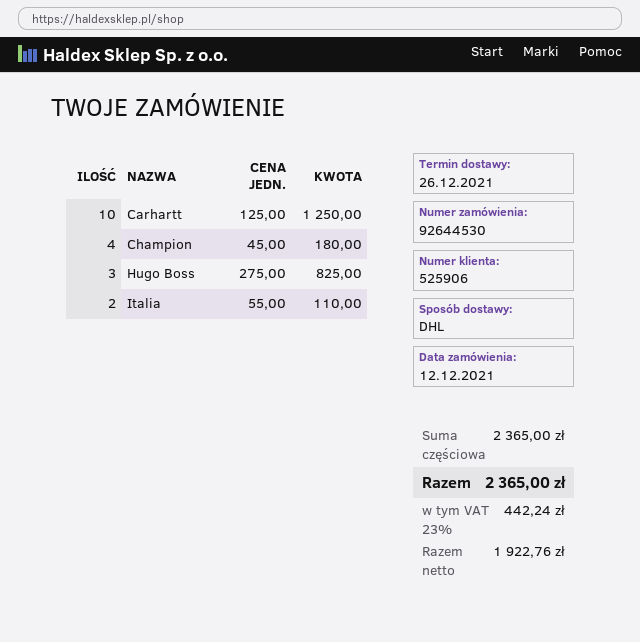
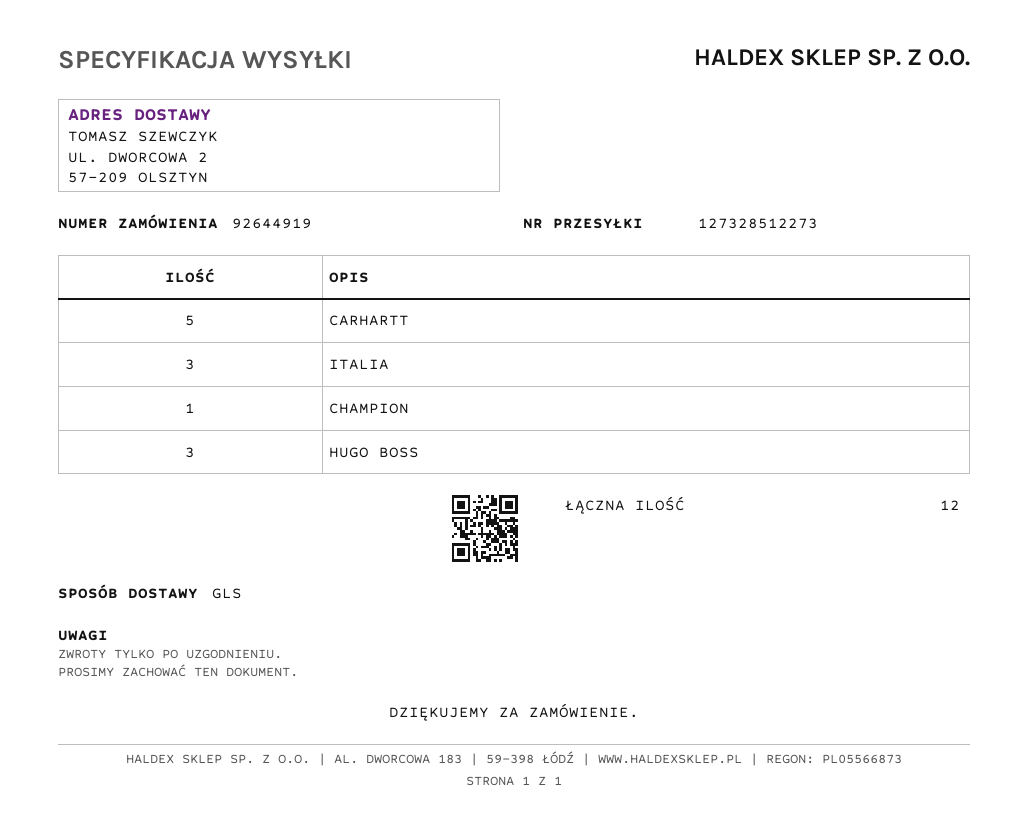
order number: 92644530 -> 92644919
shipping method: DHL -> GLS
Carhartt: 10 -> 5
Champion: 4 -> 1
Italia: 2 -> 3

